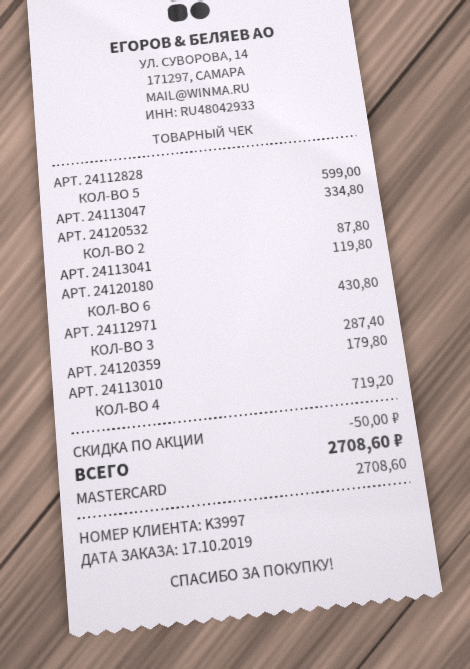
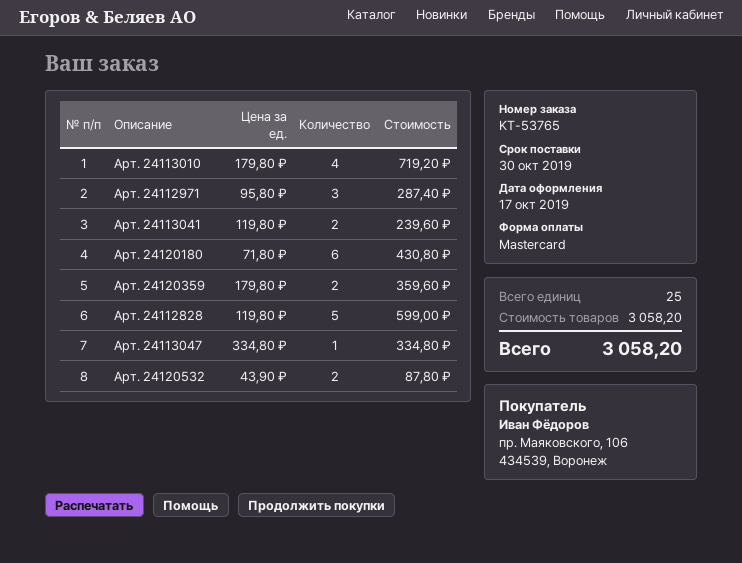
АРТ. 24113041: 1 for 119.80 -> 2 for 239.60
АРТ. 24120359: 1 for 179.80 -> 2 for 359.60
discount: 50.00 -> none
total: 2708.60 -> 3058.20

